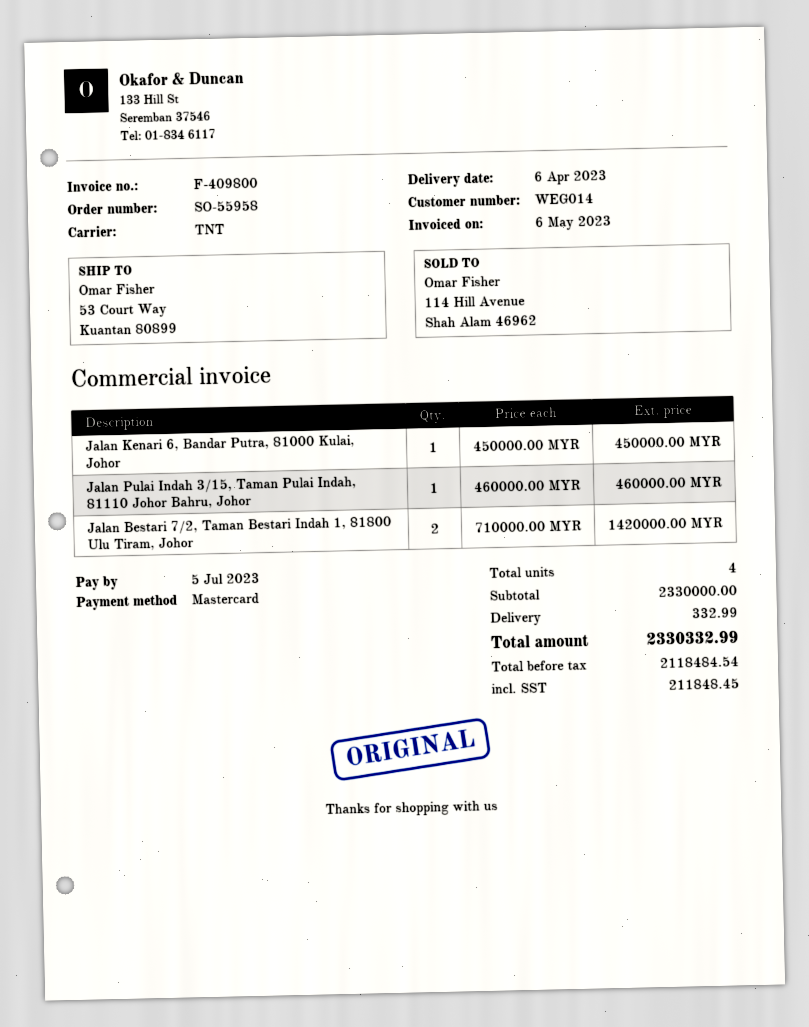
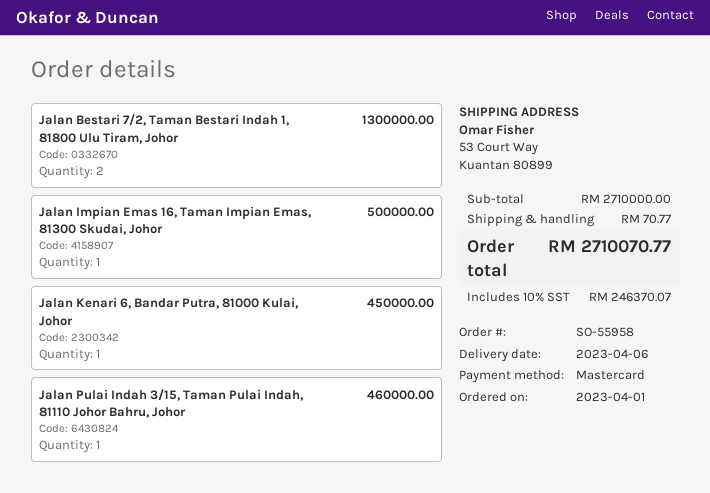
Jalan Bestari 7/2, Taman Bestari Indah 1, 81800 Ulu Tiram, Johor: 2 for 1420000.00 -> 2 for 1300000.00
Jalan Impian Emas 16, Taman Impian Emas, 81300 Skudai, Johor: none -> 1 for 500000.00
subtotal: 2330000.00 -> 2710000.00
shipping: 332.99 -> 70.77
tax: 211848.45 -> 246370.07
total: 2330332.99 -> 2710070.77

